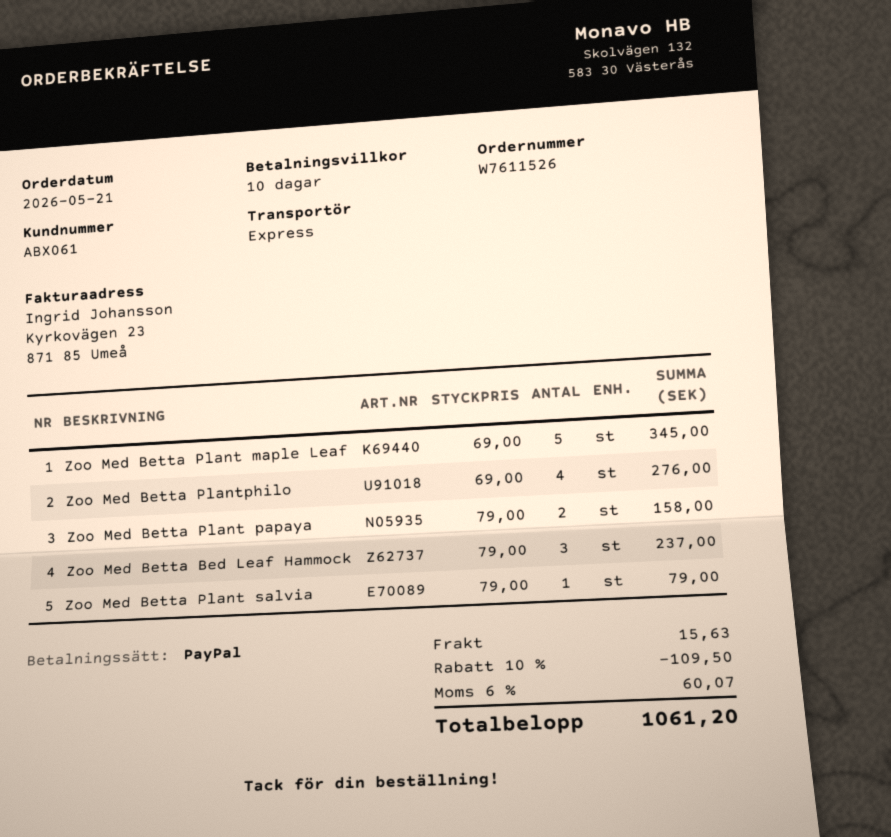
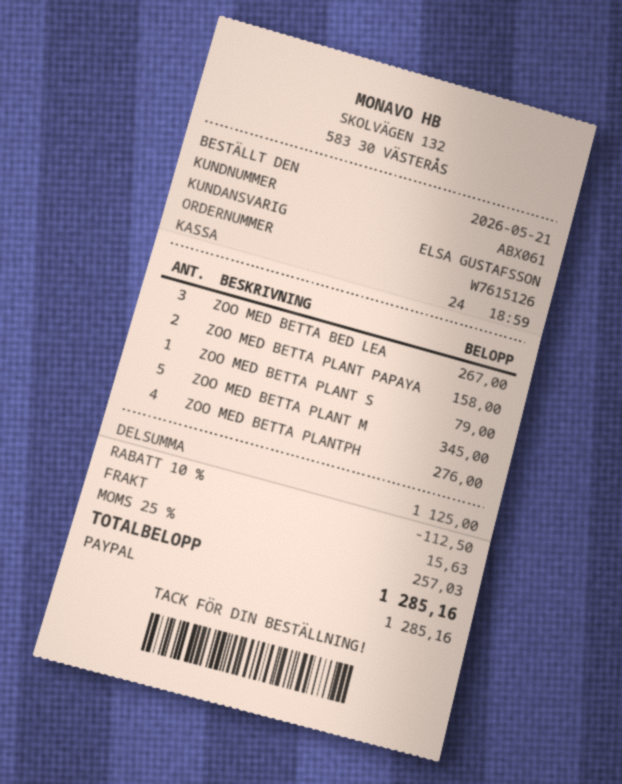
order number: W7611526 -> W7615126
Zoo Med Betta Bed Leaf Hammock: 3 for 237.00 -> 3 for 267.00
discount: 10% = 109.50 -> 10% = 112.50
tax: 6% = 60.07 -> 25% = 257.03
total: 1061.20 -> 1285.16

